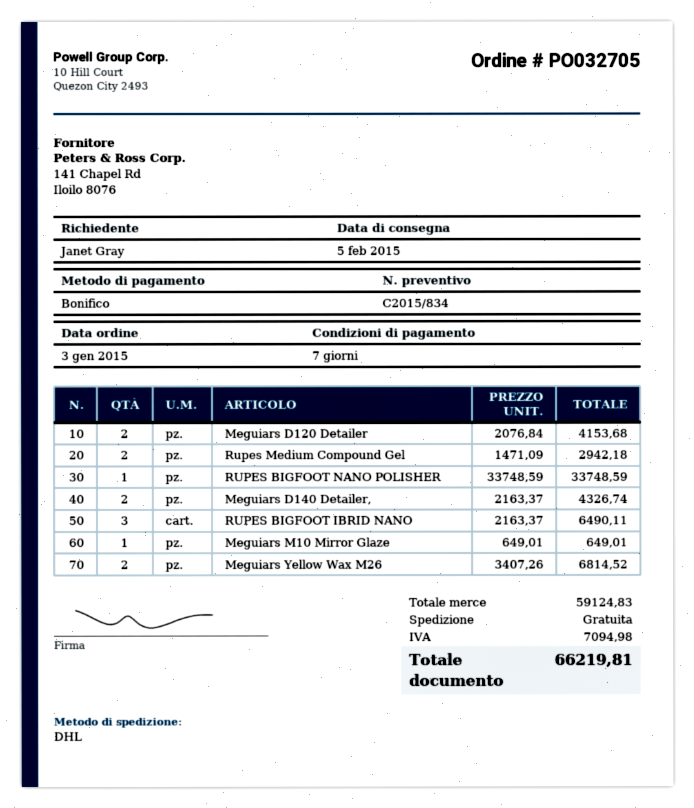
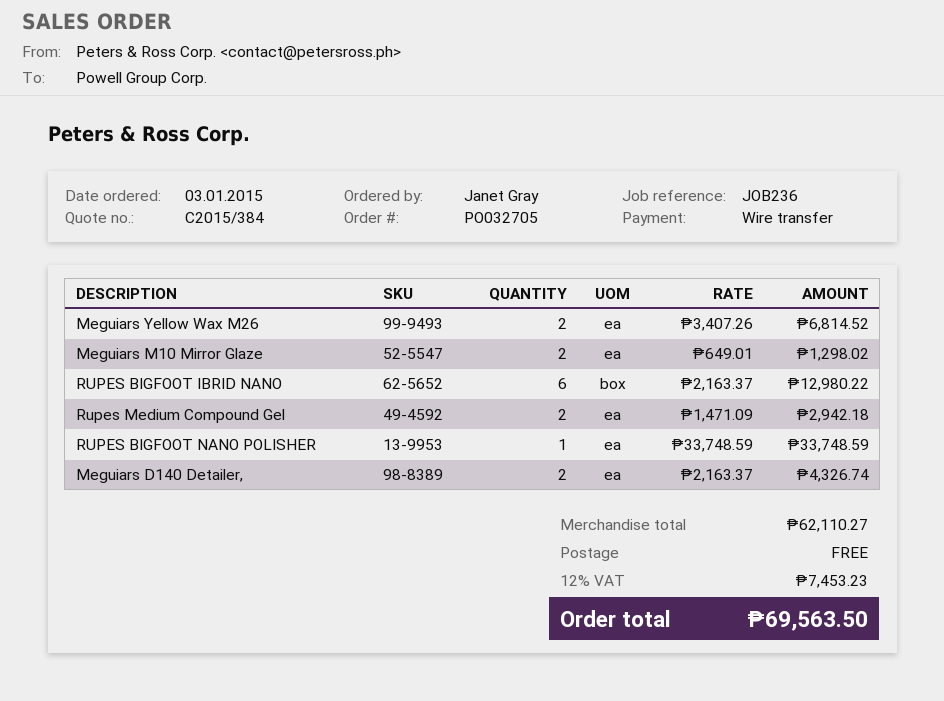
quote number: C2015/834 -> C2015/384
Meguiars D120 Detailer: 2 x 2076.84 = 4153.68 -> none
RUPES BIGFOOT IBRID NANO: 3 x 2163.37 = 6490.11 -> 6 x 2163.37 = 12980.22
Meguiars M10 Mirror Glaze: 1 x 649.01 = 649.01 -> 2 x 649.01 = 1298.02
subtotal: 59124.83 -> 62110.27
tax: 7094.98 -> 7453.23
total: 66219.81 -> 69563.50

